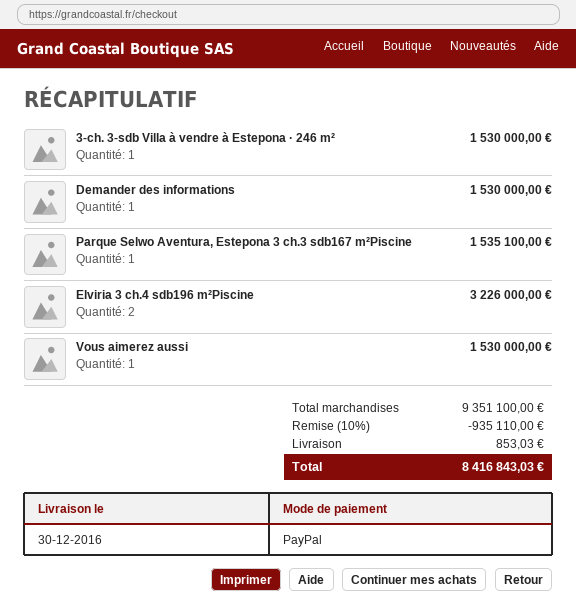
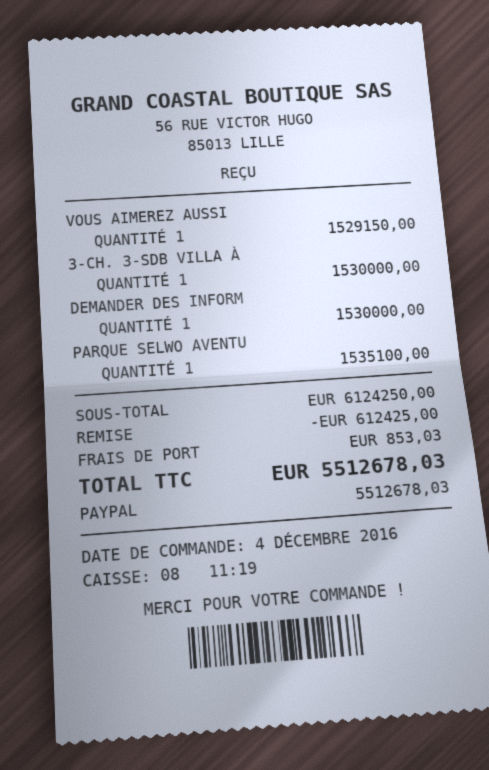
Elviria 3 ch.4 sdb196 m²Piscine: 2 for 3226000.00 -> none
Vous aimerez aussi: 1 for 1530000.00 -> 1 for 1529150.00
subtotal: 9351100.00 -> 6124250.00
discount: 935110.00 -> 612425.00
total: 8416843.03 -> 5512678.03

